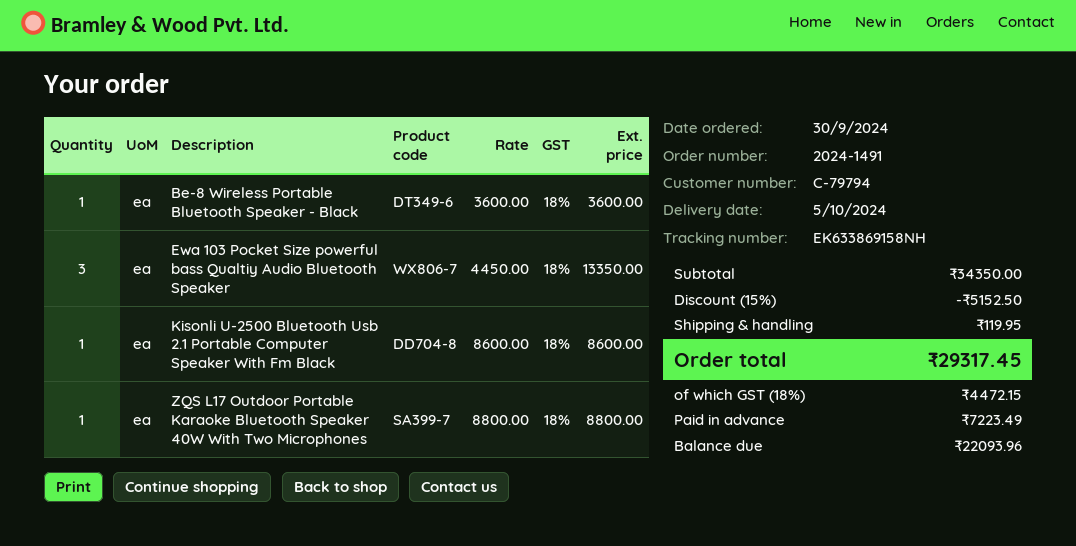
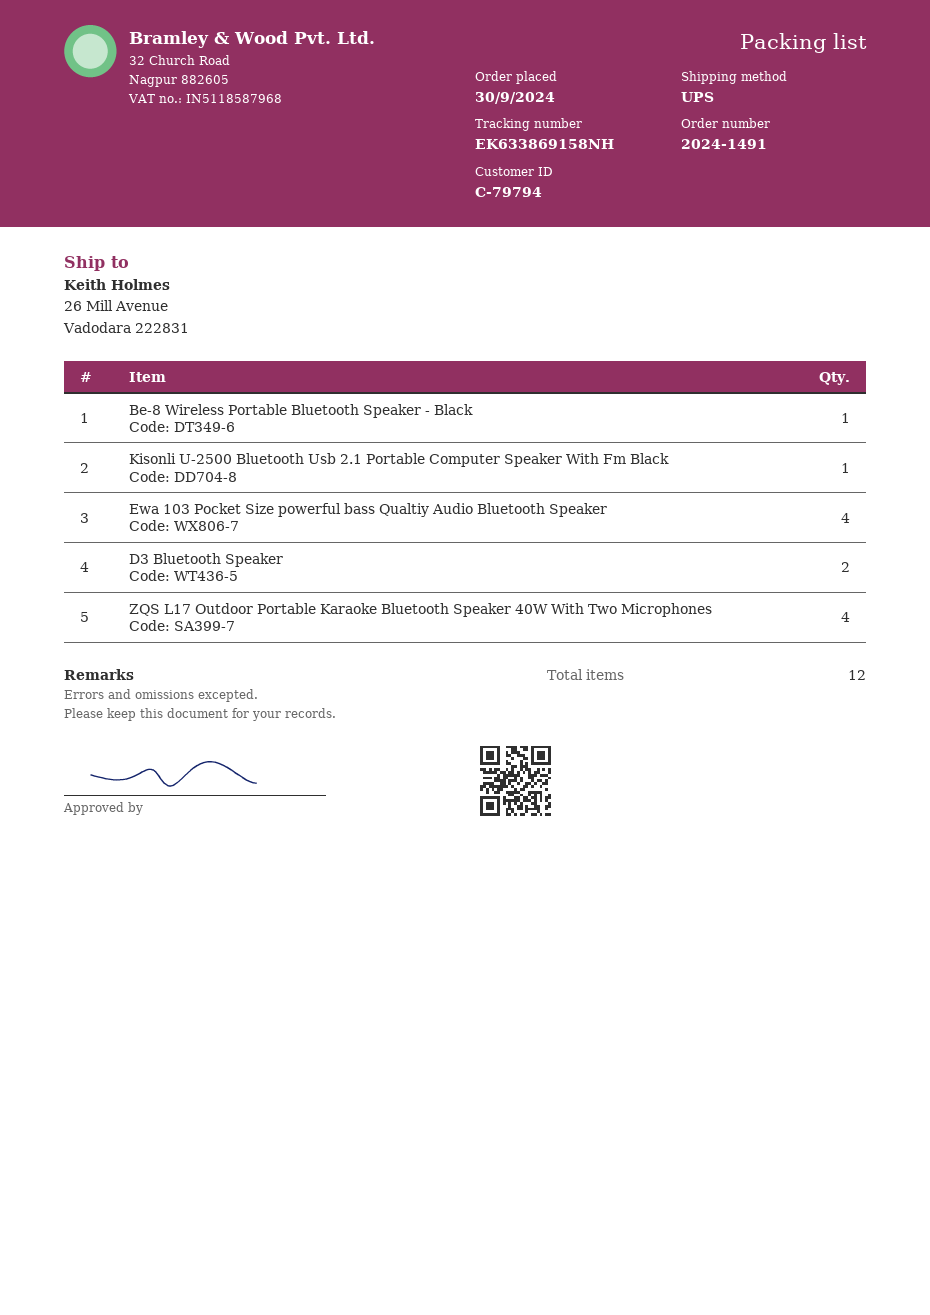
Ewa 103 Pocket Size powerful bass Qualtiy Audio Bluetooth Speaker: 3 -> 4
ZQS L17 Outdoor Portable Karaoke Bluetooth Speaker 40W With Two Microphones: 1 -> 4
D3 Bluetooth Speaker: none -> 2

